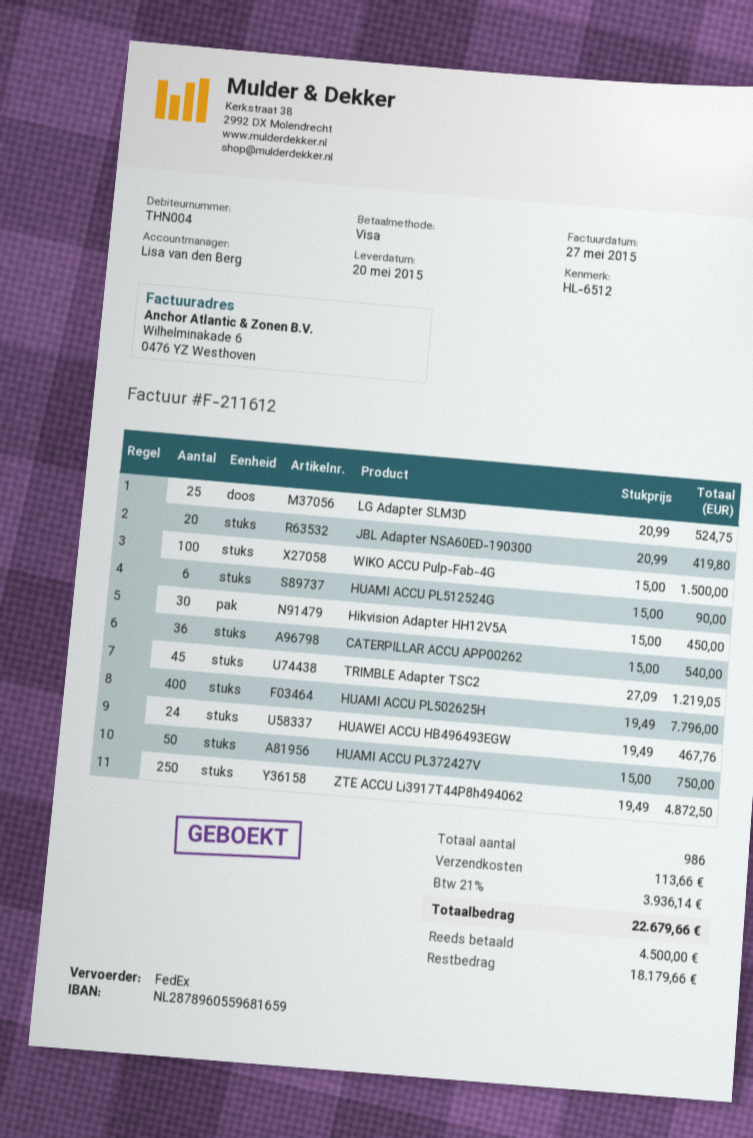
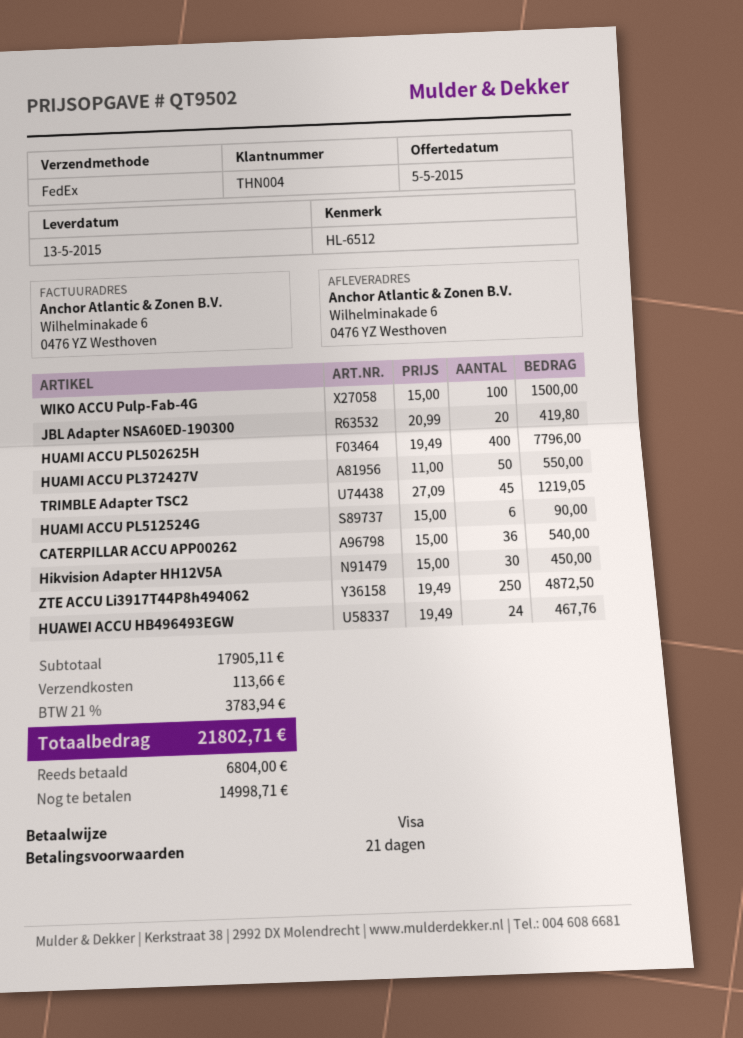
delivery date: 2015-05-20 -> 2015-05-13
LG Adapter SLM3D: 25 x 20.99 = 524.75 -> none
HUAMI ACCU PL372427V: 50 x 15.00 = 750.00 -> 50 x 11.00 = 550.00
tax: 21% = 3936.14 -> 21% = 3783.94
total: 22679.66 -> 21802.71
deposit: 4500.00 -> 6804.00
balance: 18179.66 -> 14998.71

